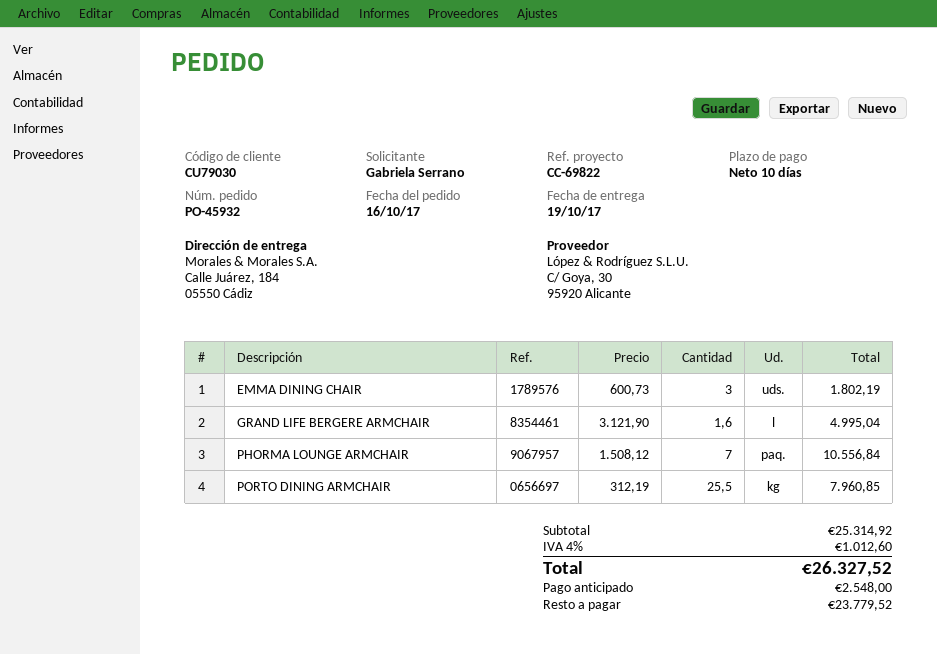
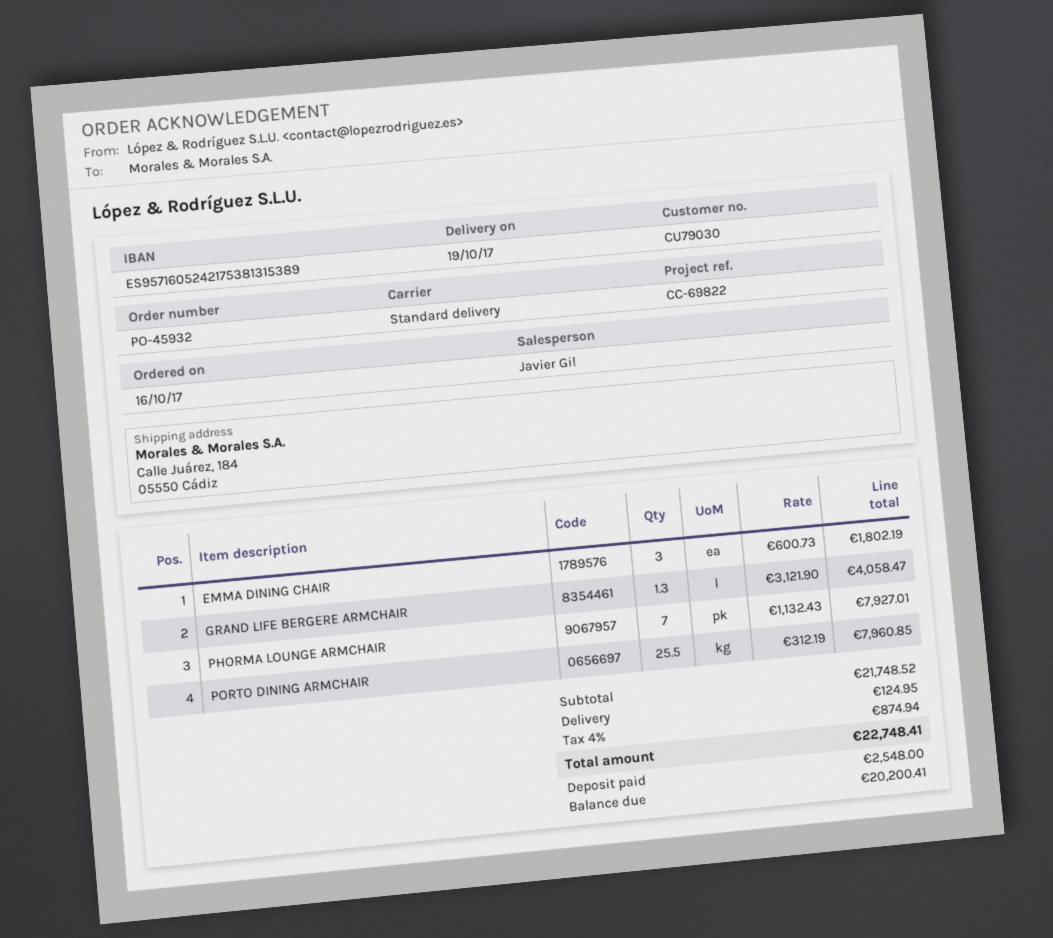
GRAND LIFE BERGERE ARMCHAIR: 1.6 x 3121.90 = 4995.04 -> 1.3 x 3121.90 = 4058.47
PHORMA LOUNGE ARMCHAIR: 7 x 1508.12 = 10556.84 -> 7 x 1132.43 = 7927.01
subtotal: 25314.92 -> 21748.52
shipping: none -> 124.95
tax: 4% = 1012.60 -> 4% = 874.94
total: 26327.52 -> 22748.41
balance: 23779.52 -> 20200.41

